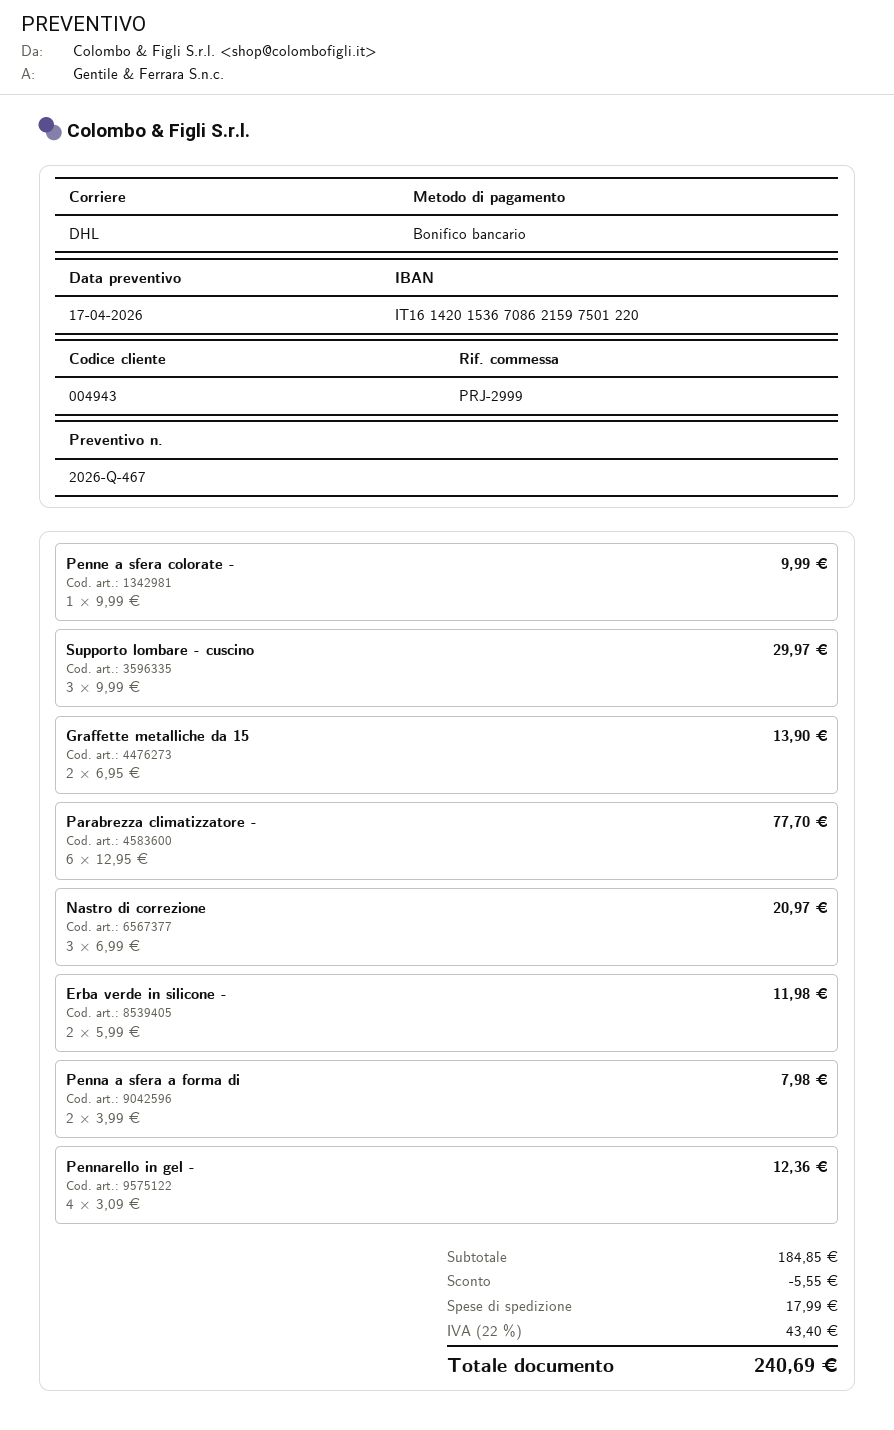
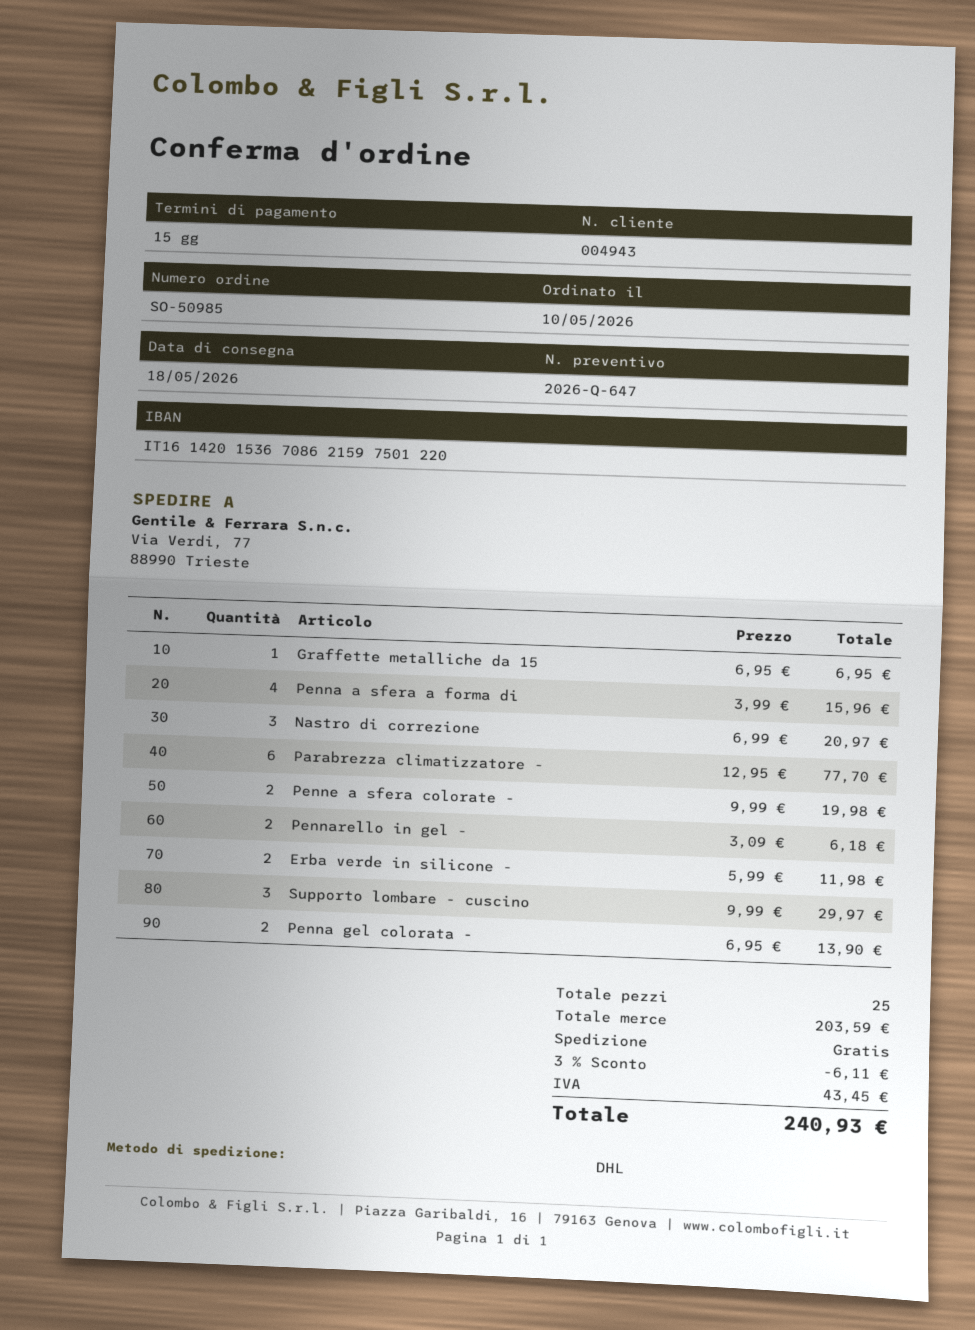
quote number: 2026-Q-467 -> 2026-Q-647
Penne a sfera colorate -: 1 x 9.99 = 9.99 -> 2 x 9.99 = 19.98
Graffette metalliche da 15: 2 x 6.95 = 13.90 -> 1 x 6.95 = 6.95
Penna a sfera a forma di: 2 x 3.99 = 7.98 -> 4 x 3.99 = 15.96
Pennarello in gel -: 4 x 3.09 = 12.36 -> 2 x 3.09 = 6.18
Penna gel colorata -: none -> 2 x 6.95 = 13.90
subtotal: 184.85 -> 203.59
discount: 5.55 -> 6.11
shipping: 17.99 -> 0.00
tax: 43.40 -> 43.45
total: 240.69 -> 240.93

